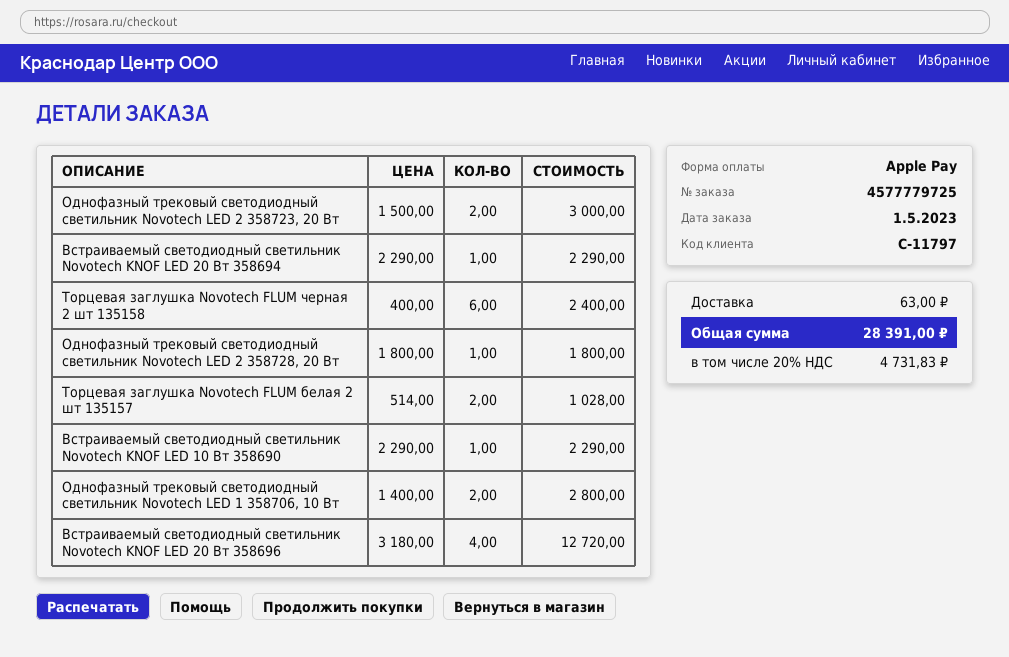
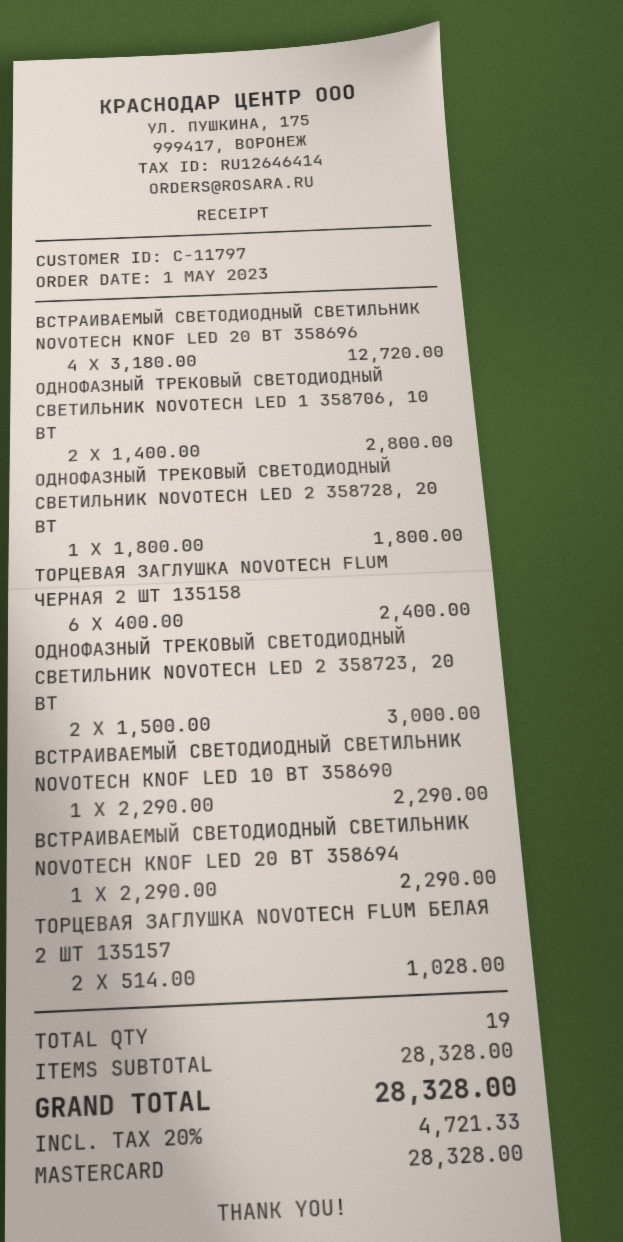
payment method: Apple Pay -> Mastercard
shipping: 63.00 -> none
tax: 20% = 4731.83 -> 20% = 4721.33
total: 28391.00 -> 28328.00

